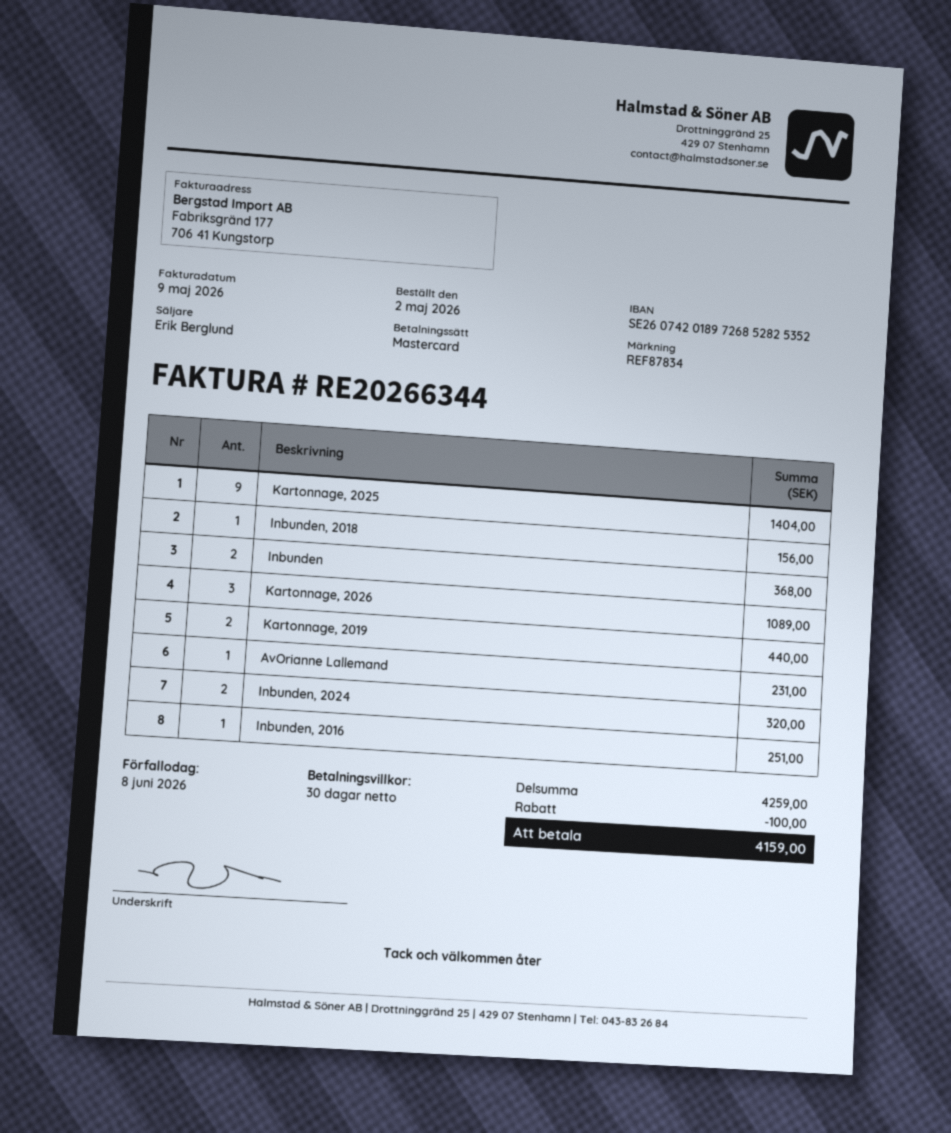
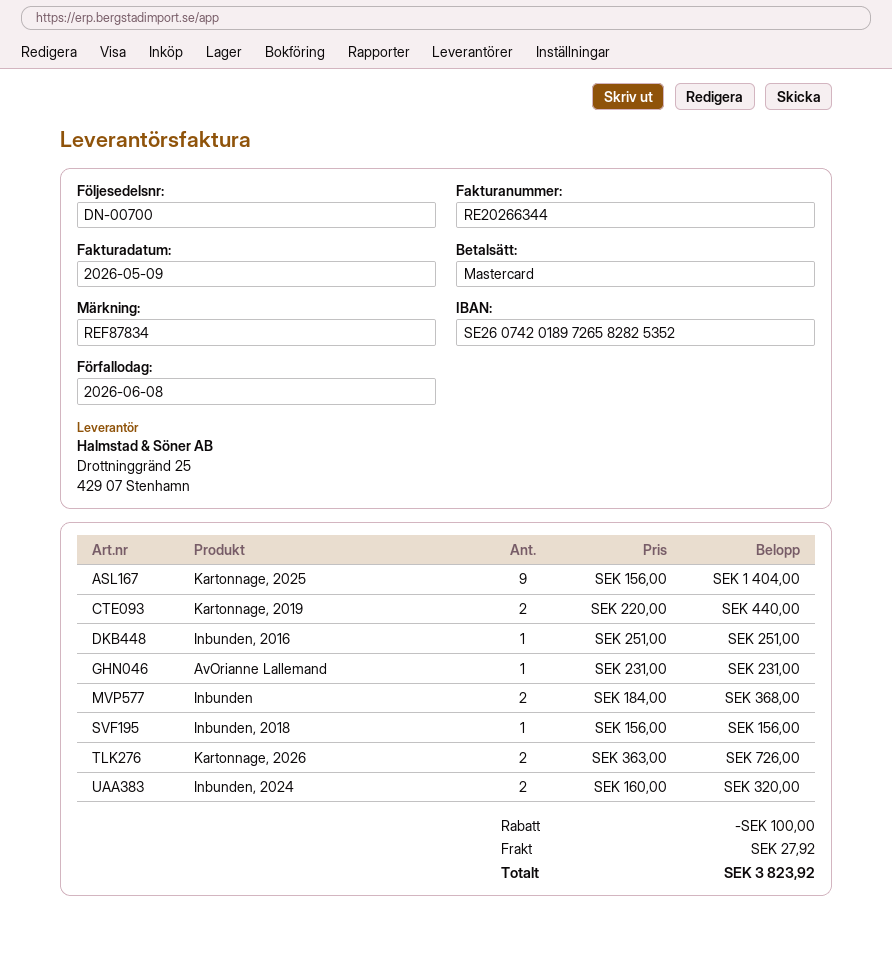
bank account: SE2607420189726852825352 -> SE2607420189726582825352
Kartonnage, 2026: 3 for 1089.00 -> 2 for 726.00
shipping: none -> 27.92
total: 4159.00 -> 3823.92

